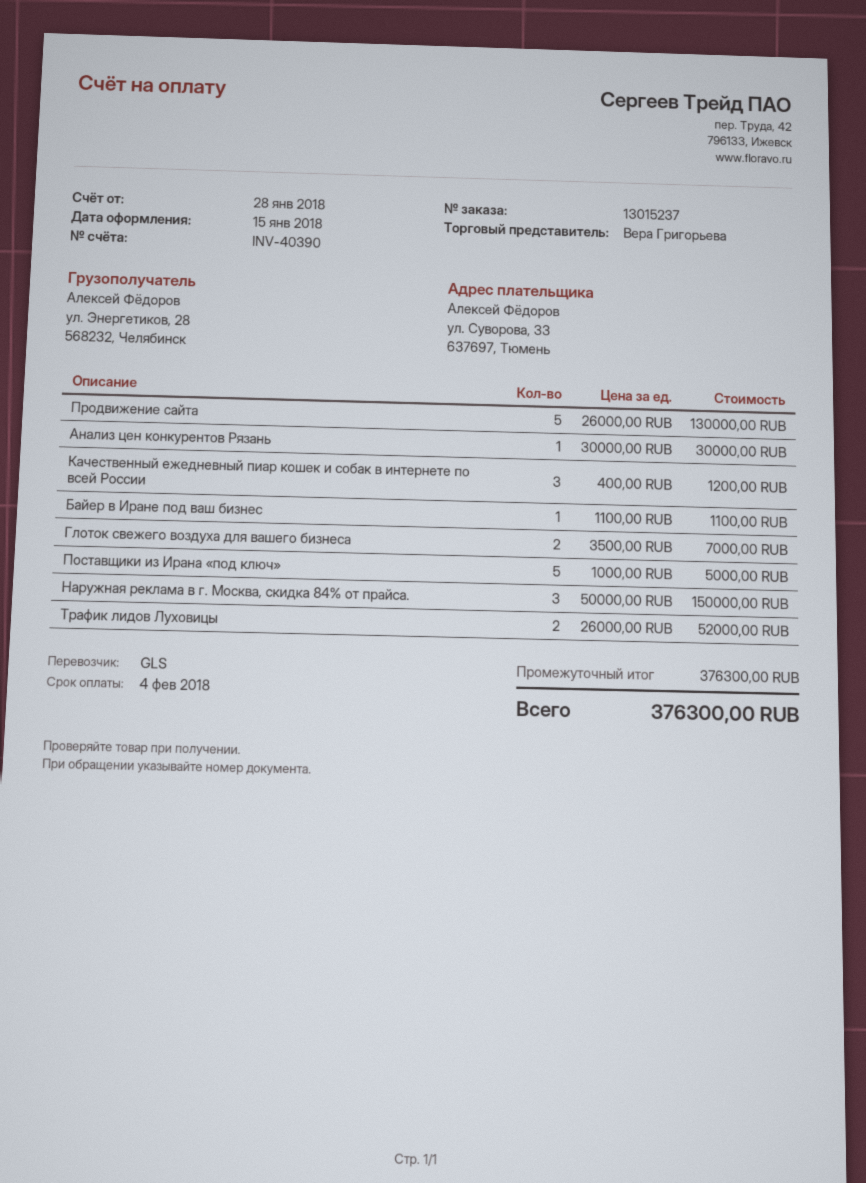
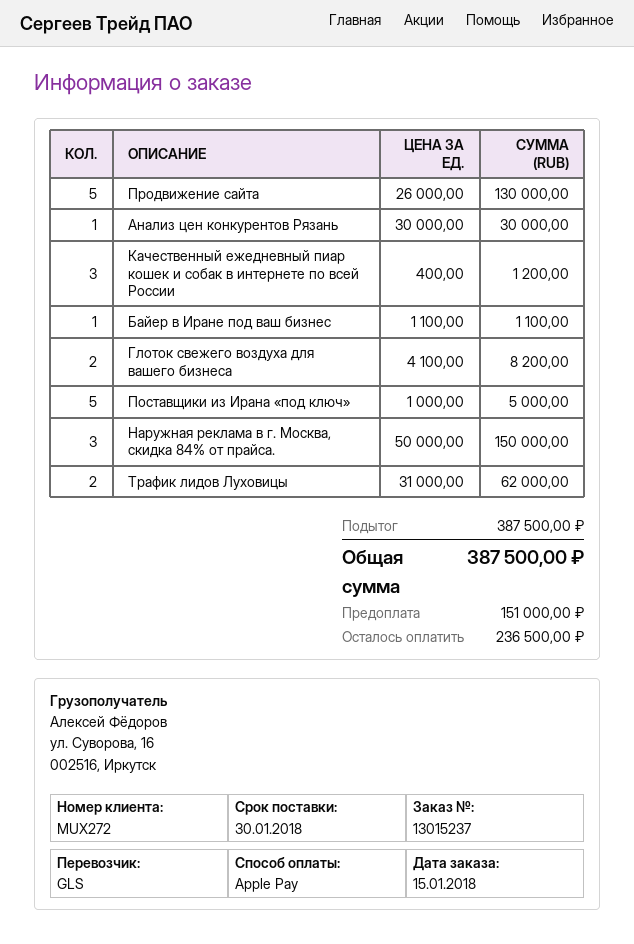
ship to: ул. Энергетиков, 28, 568232, Челябинск -> ул. Суворова, 16, 002516, Иркутск
Глоток свежего воздуха для вашего бизнеса: 2 x 3500.00 = 7000.00 -> 2 x 4100.00 = 8200.00
Трафик лидов Луховицы: 2 x 26000.00 = 52000.00 -> 2 x 31000.00 = 62000.00
subtotal: 376300.00 -> 387500.00
total: 376300.00 -> 387500.00

